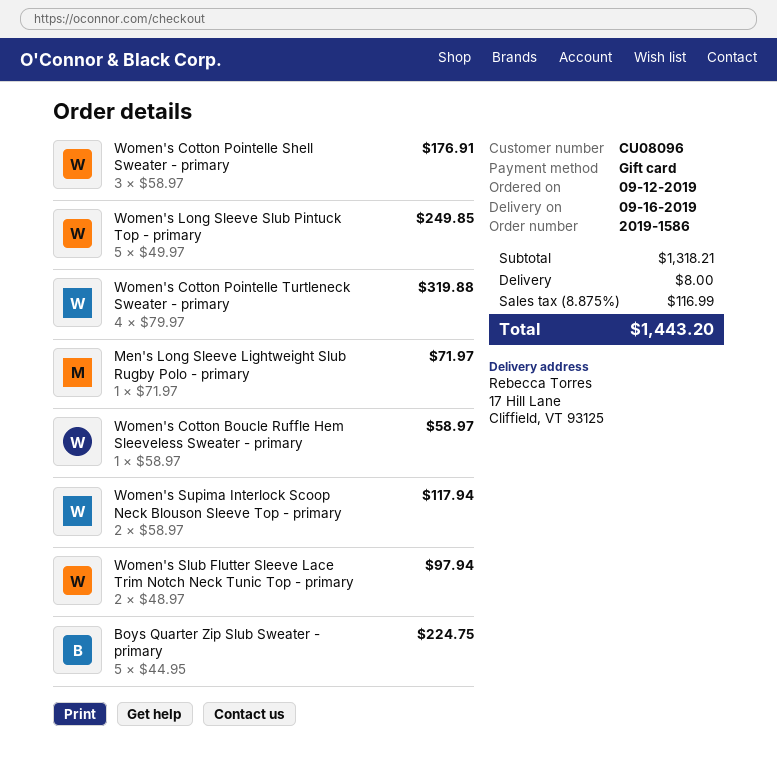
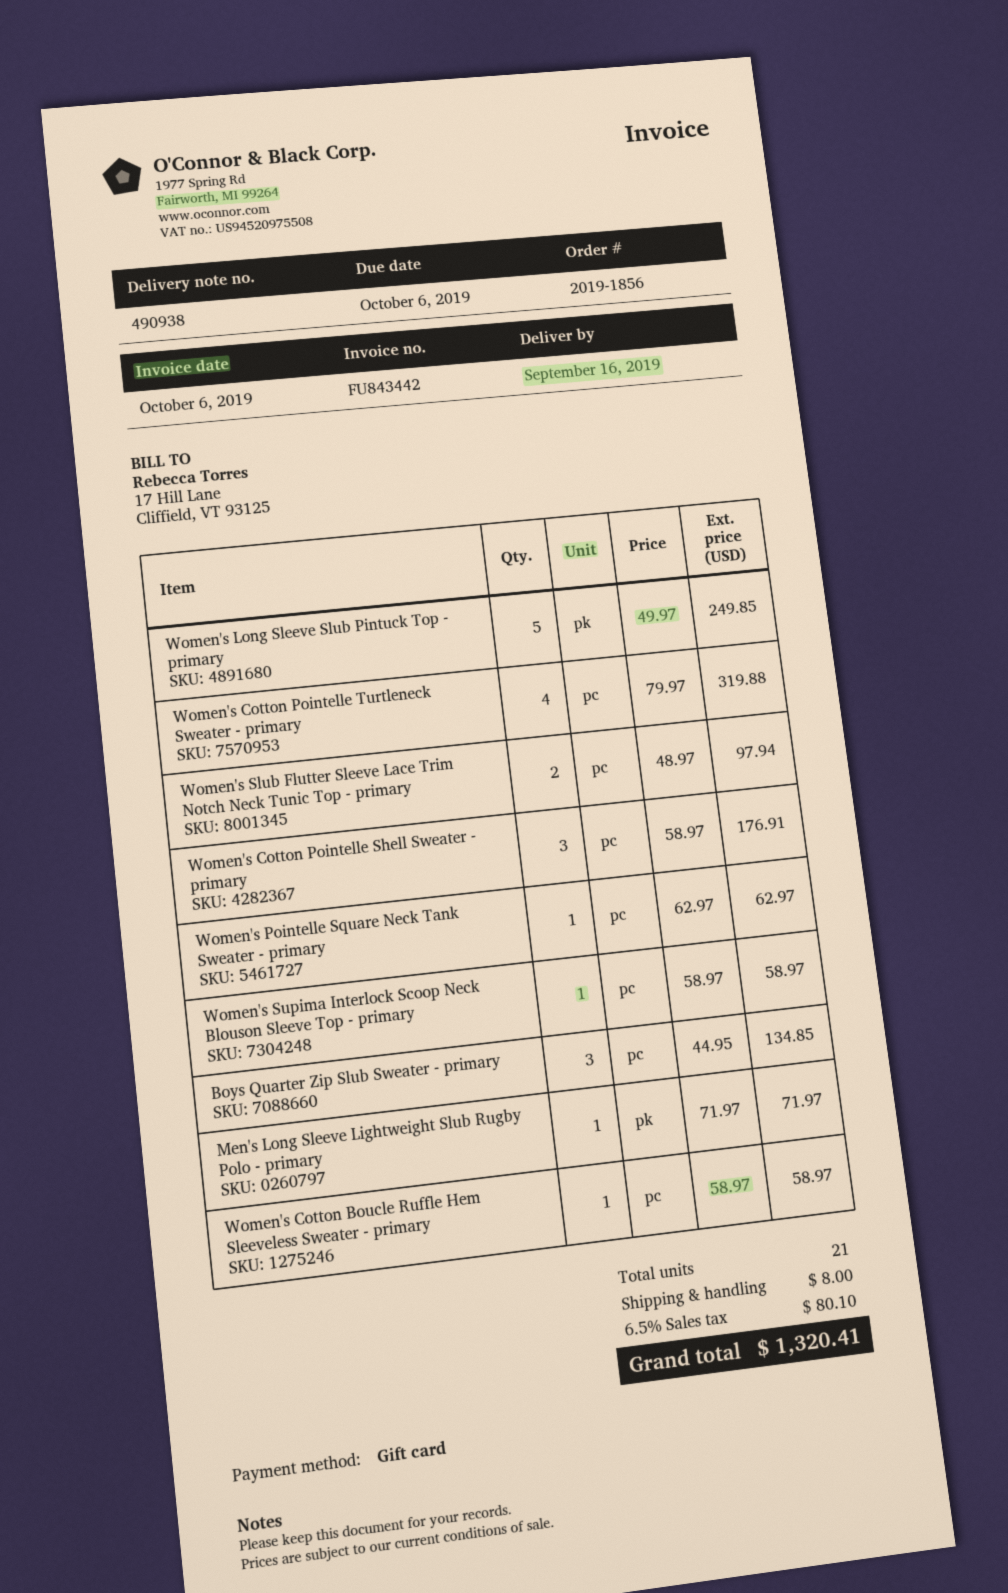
order number: 2019-1586 -> 2019-1856
Women's Supima Interlock Scoop Neck Blouson Sleeve Top - primary: 2 x 58.97 = 117.94 -> 1 x 58.97 = 58.97
Boys Quarter Zip Slub Sweater - primary: 5 x 44.95 = 224.75 -> 3 x 44.95 = 134.85
Women's Pointelle Square Neck Tank Sweater - primary: none -> 1 x 62.97 = 62.97
tax: 8.875% = 116.99 -> 6.5% = 80.10
total: 1443.20 -> 1320.41

